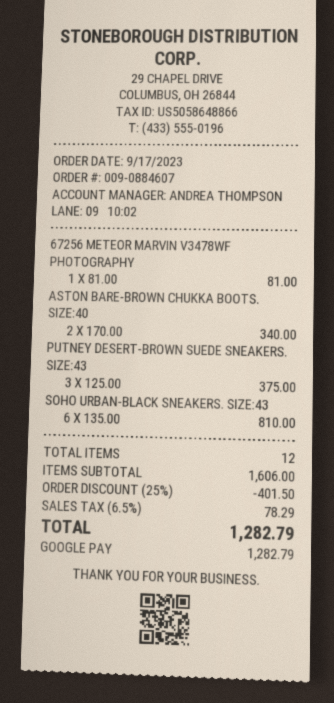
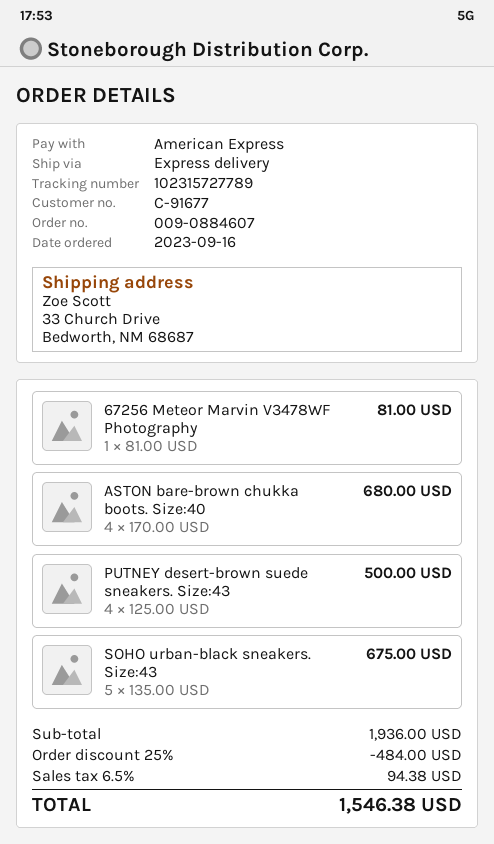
order date: 2023-09-17 -> 2023-09-16
payment method: Google Pay -> American Express
ASTON BARE-BROWN CHUKKA BOOTS. SIZE:40: 2 x 170.00 = 340.00 -> 4 x 170.00 = 680.00
PUTNEY DESERT-BROWN SUEDE SNEAKERS. SIZE:43: 3 x 125.00 = 375.00 -> 4 x 125.00 = 500.00
SOHO URBAN-BLACK SNEAKERS. SIZE:43: 6 x 135.00 = 810.00 -> 5 x 135.00 = 675.00
subtotal: 1606.00 -> 1936.00
discount: 25% = 401.50 -> 25% = 484.00
tax: 6.5% = 78.29 -> 6.5% = 94.38
total: 1282.79 -> 1546.38

